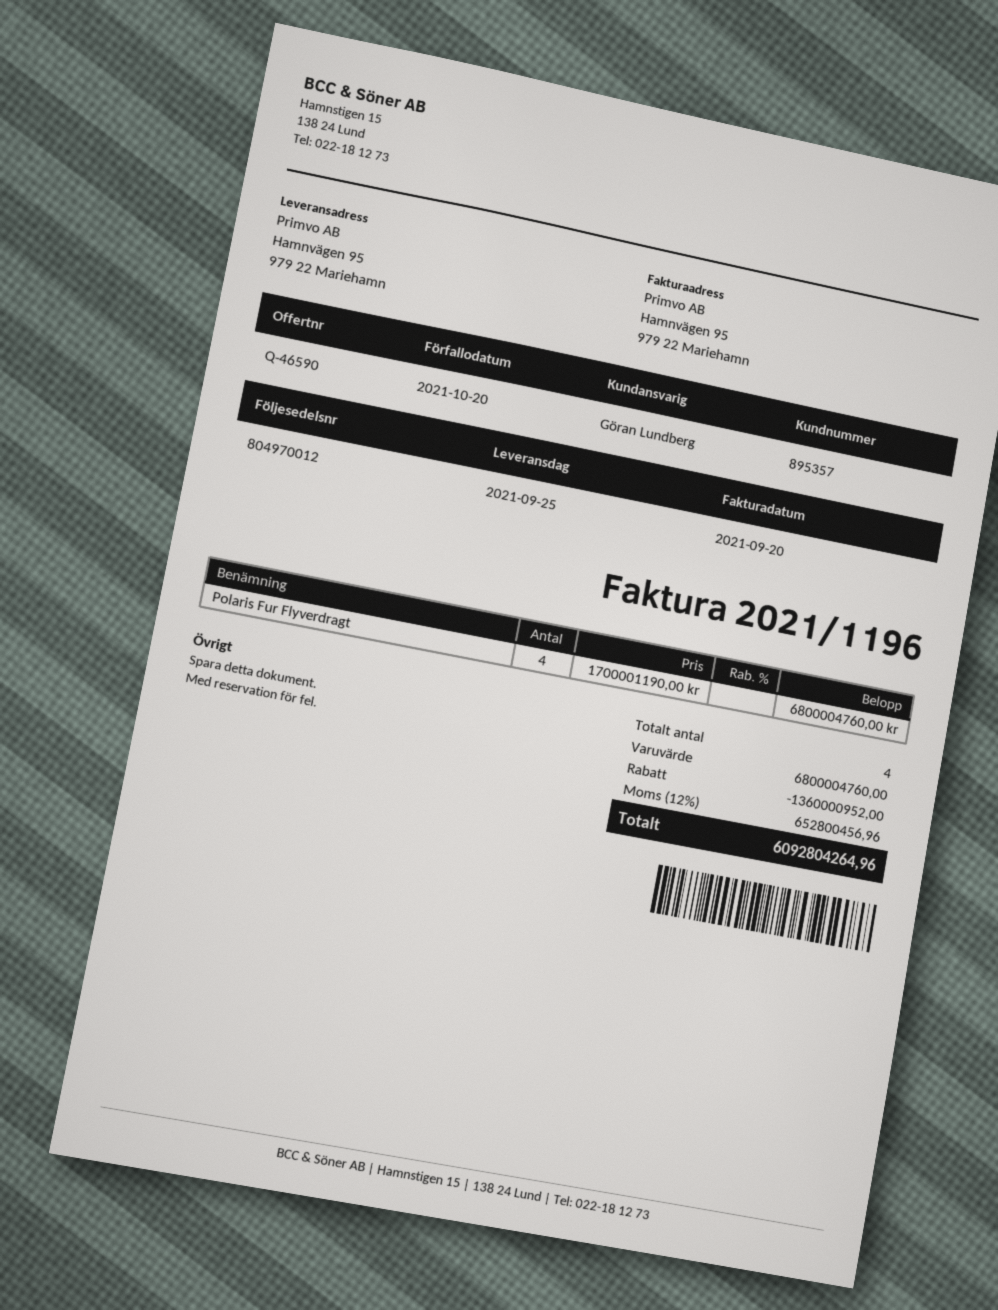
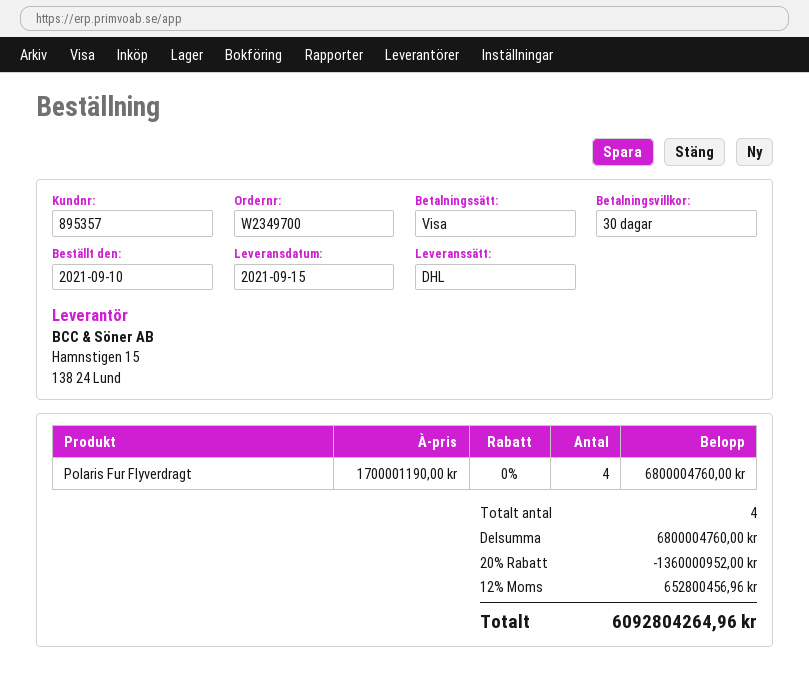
delivery date: 2021-09-25 -> 2021-09-15

